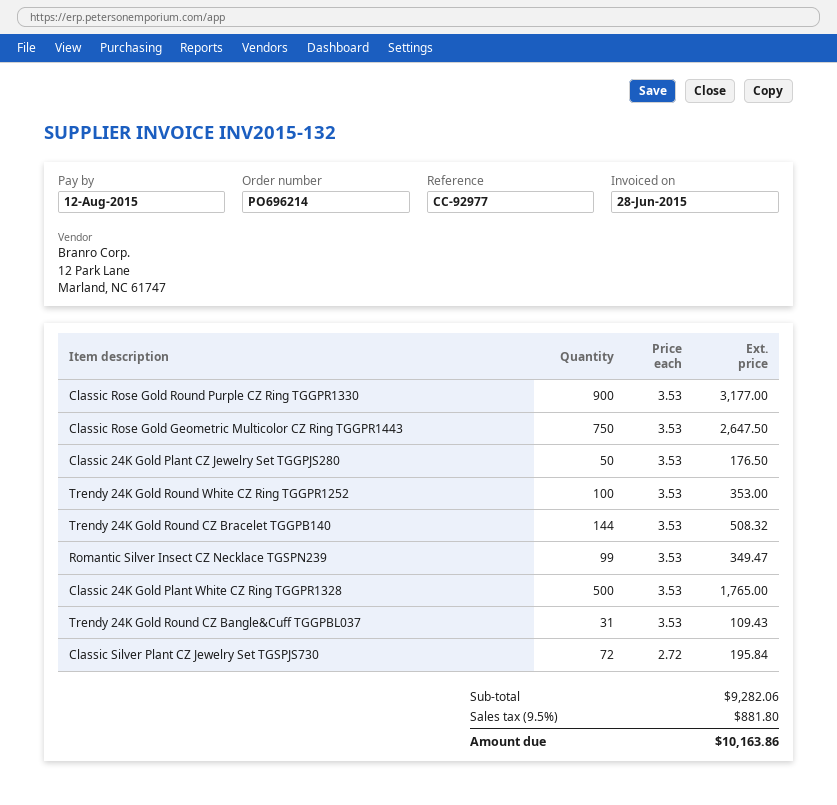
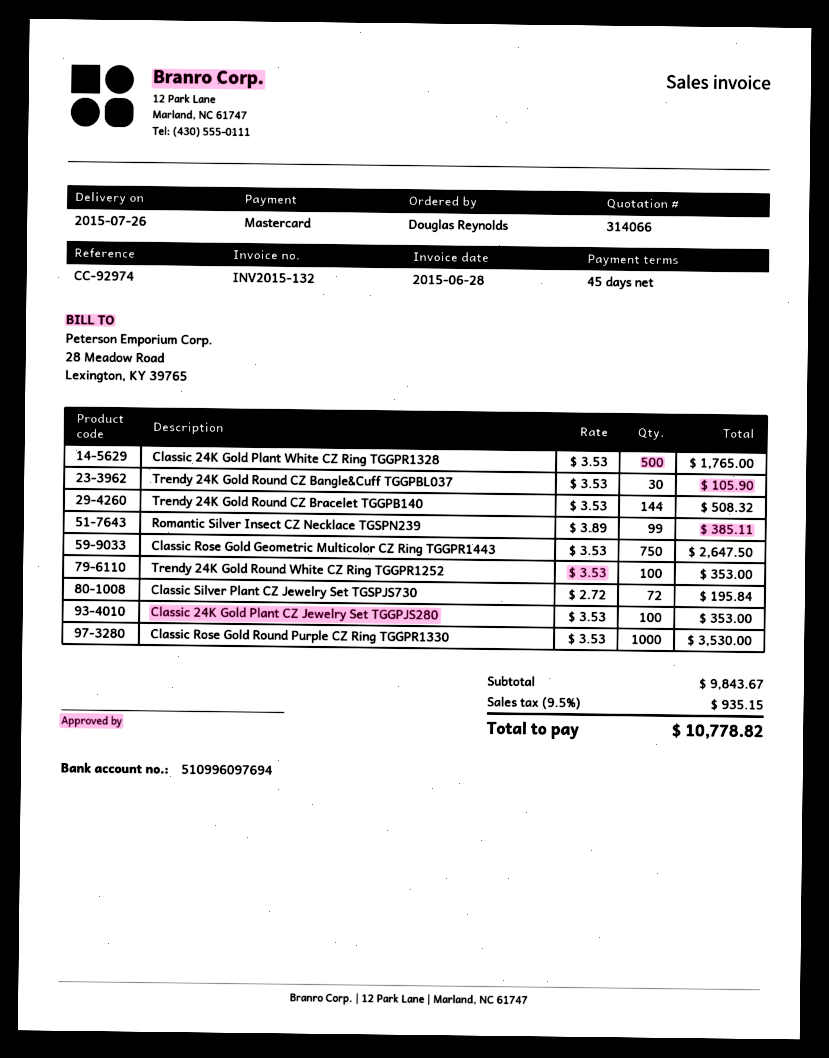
reference: CC-92977 -> CC-92974
Classic Rose Gold Round Purple CZ Ring TGGPR1330: 900 x 3.53 = 3177.00 -> 1000 x 3.53 = 3530.00
Classic 24K Gold Plant CZ Jewelry Set TGGPJS280: 50 x 3.53 = 176.50 -> 100 x 3.53 = 353.00
Romantic Silver Insect CZ Necklace TGSPN239: 99 x 3.53 = 349.47 -> 99 x 3.89 = 385.11
Trendy 24K Gold Round CZ Bangle&Cuff TGGPBL037: 31 x 3.53 = 109.43 -> 30 x 3.53 = 105.90
subtotal: 9282.06 -> 9843.67
tax: 9.5% = 881.80 -> 9.5% = 935.15
total: 10163.86 -> 10778.82

